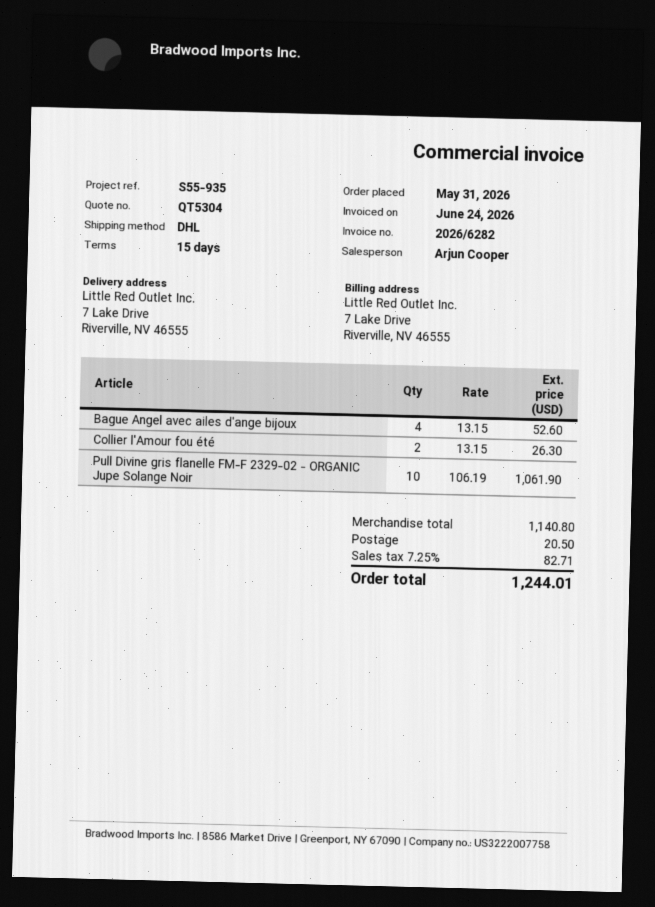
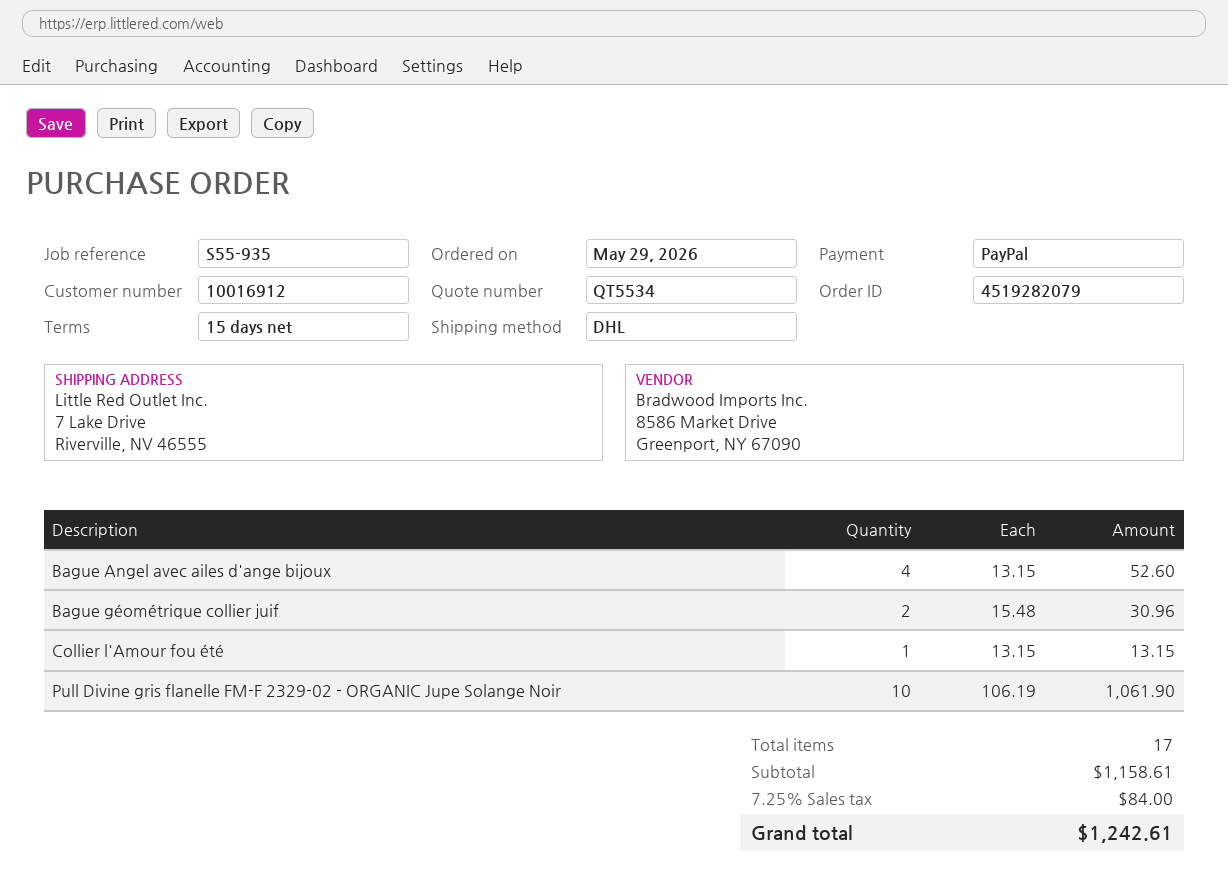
quote number: QT5304 -> QT5534
order date: 2026-05-31 -> 2026-05-29
Collier l'Amour fou été: 2 x 13.15 = 26.30 -> 1 x 13.15 = 13.15
Bague géométrique collier juif: none -> 2 x 15.48 = 30.96
subtotal: 1140.80 -> 1158.61
shipping: 20.50 -> none
tax: 7.25% = 82.71 -> 7.25% = 84.00
total: 1244.01 -> 1242.61

